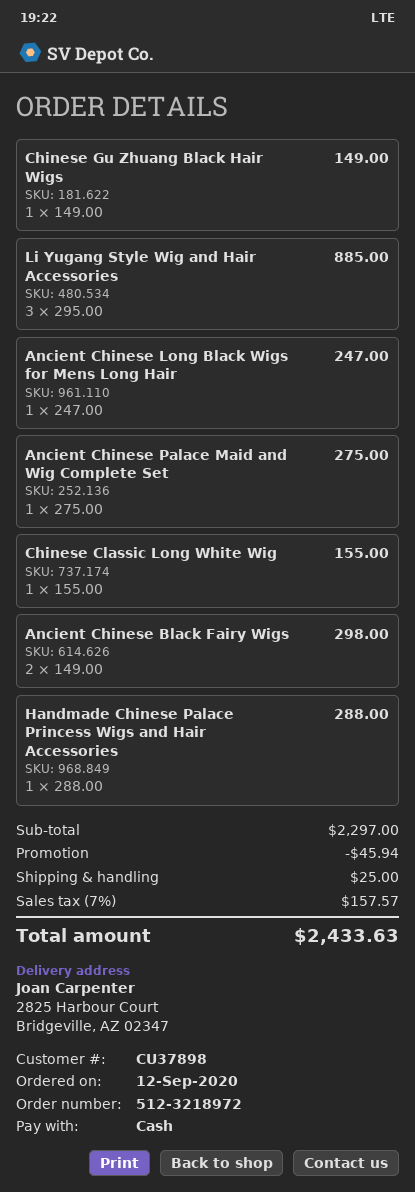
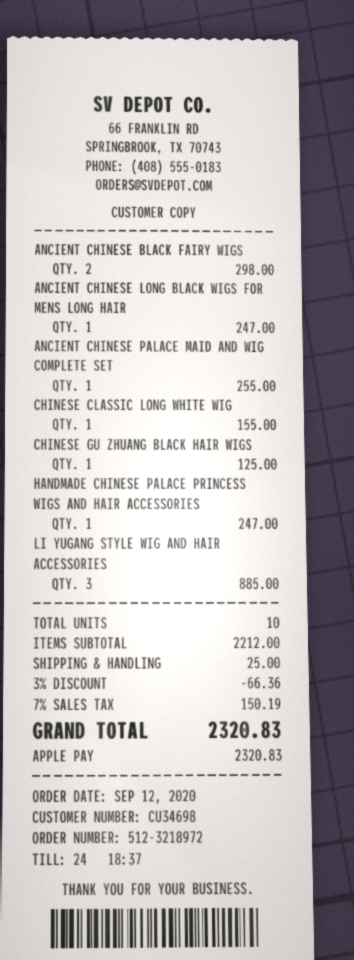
customer number: CU37898 -> CU34698
payment method: cash -> Apple Pay
Chinese Gu Zhuang Black Hair Wigs: 1 for 149.00 -> 1 for 125.00
Ancient Chinese Palace Maid and Wig Complete Set: 1 for 275.00 -> 1 for 255.00
Handmade Chinese Palace Princess Wigs and Hair Accessories: 1 for 288.00 -> 1 for 247.00
subtotal: 2297.00 -> 2212.00
discount: 45.94 -> 66.36
tax: 7% = 157.57 -> 7% = 150.19
total: 2433.63 -> 2320.83

